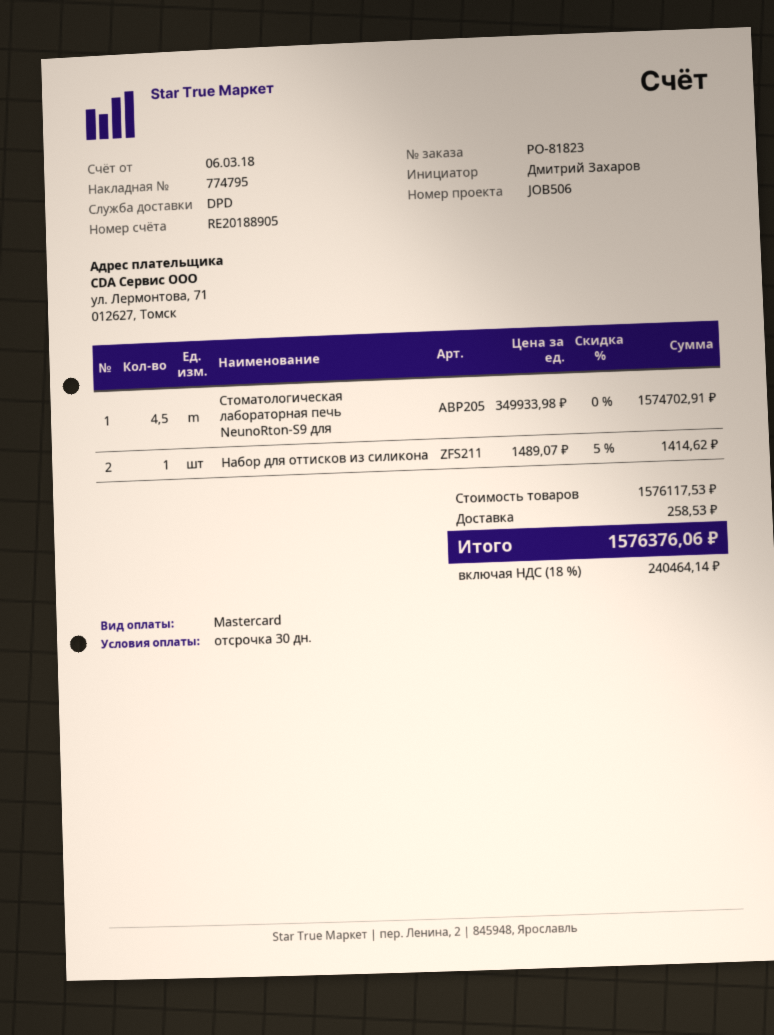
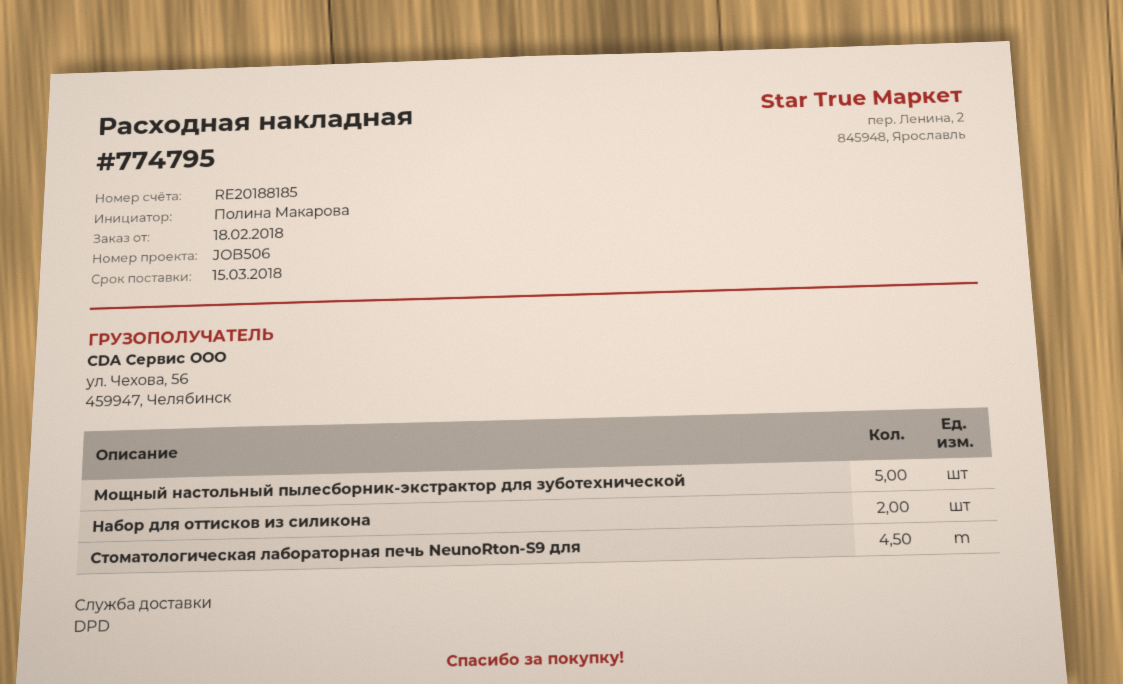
invoice number: RE20188905 -> RE20188185
ordered by: Дмитрий Захаров -> Полина Макарова
Набор для оттисков из силикона: 1 -> 2
Мощный настольный пылесборник-экстрактор для зуботехнической: none -> 5

